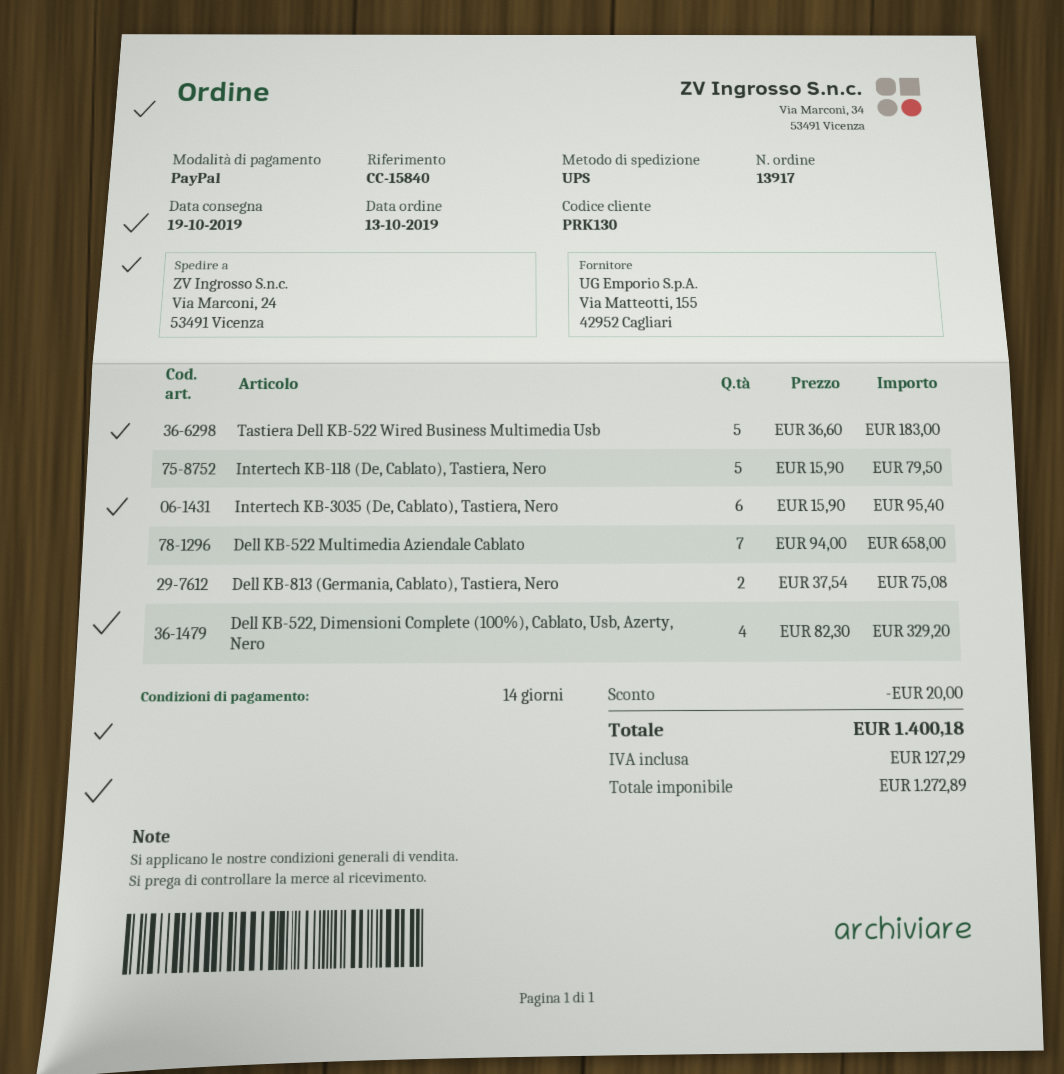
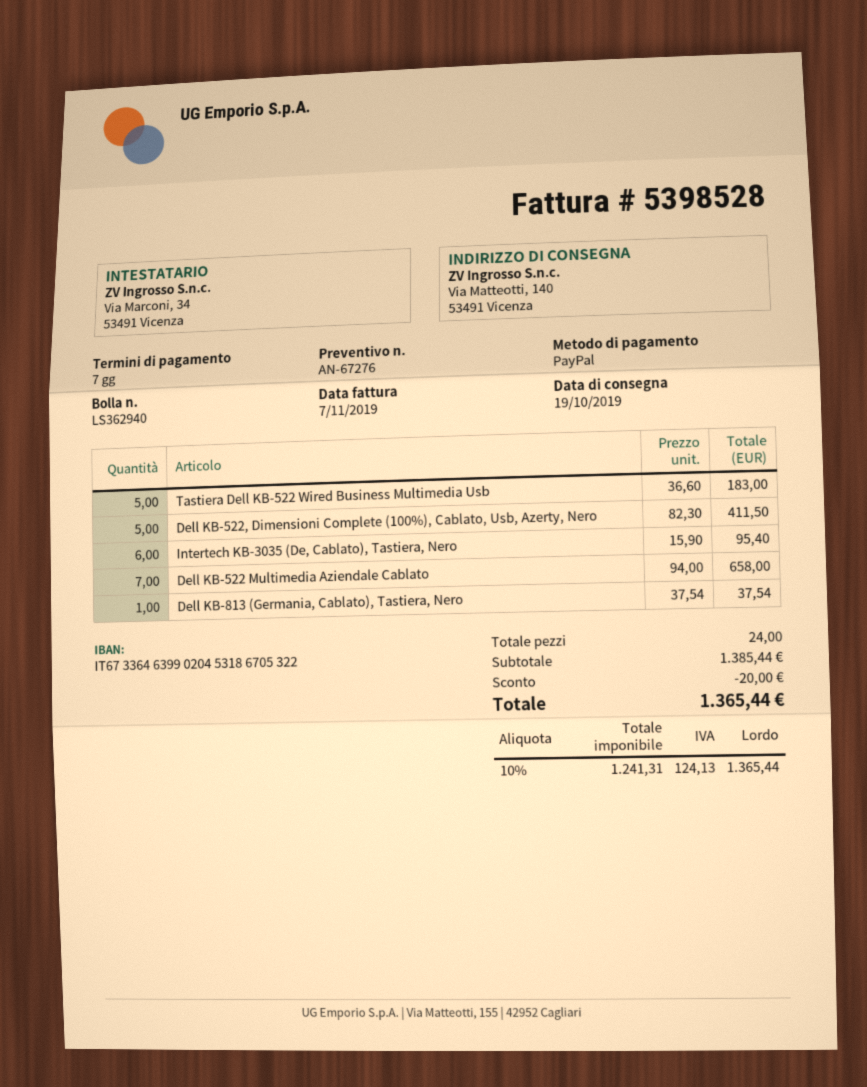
payment terms: 14 days -> 7 days
ship to: Via Marconi, 24, 53491 Vicenza -> Via Matteotti, 140, 53491 Vicenza
Intertech KB-118 (De, Cablato), Tastiera, Nero: 5 x 15.90 = 79.50 -> none
Dell KB-813 (Germania, Cablato), Tastiera, Nero: 2 x 37.54 = 75.08 -> 1 x 37.54 = 37.54
Dell KB-522, Dimensioni Complete (100%), Cablato, Usb, Azerty, Nero: 4 x 82.30 = 329.20 -> 5 x 82.30 = 411.50
net: 1272.89 -> 1241.31
tax: 127.29 -> 124.13
total: 1400.18 -> 1365.44

